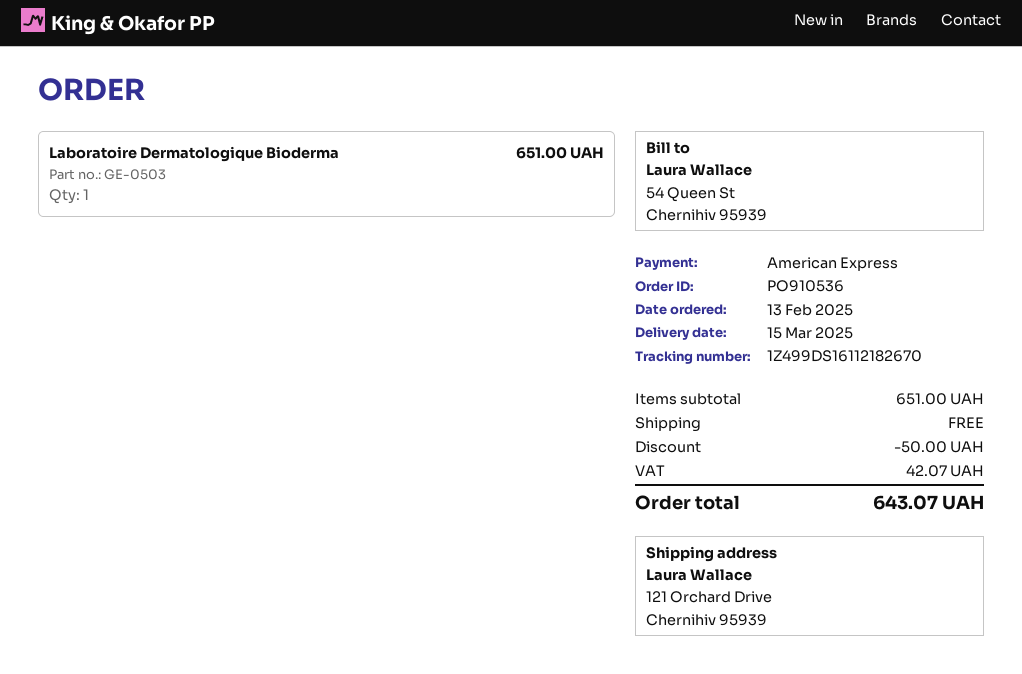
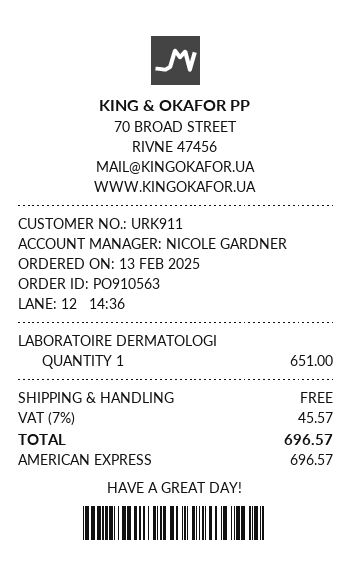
order number: PO910536 -> PO910563
discount: 50.00 -> none
tax: 42.07 -> 45.57
total: 643.07 -> 696.57

